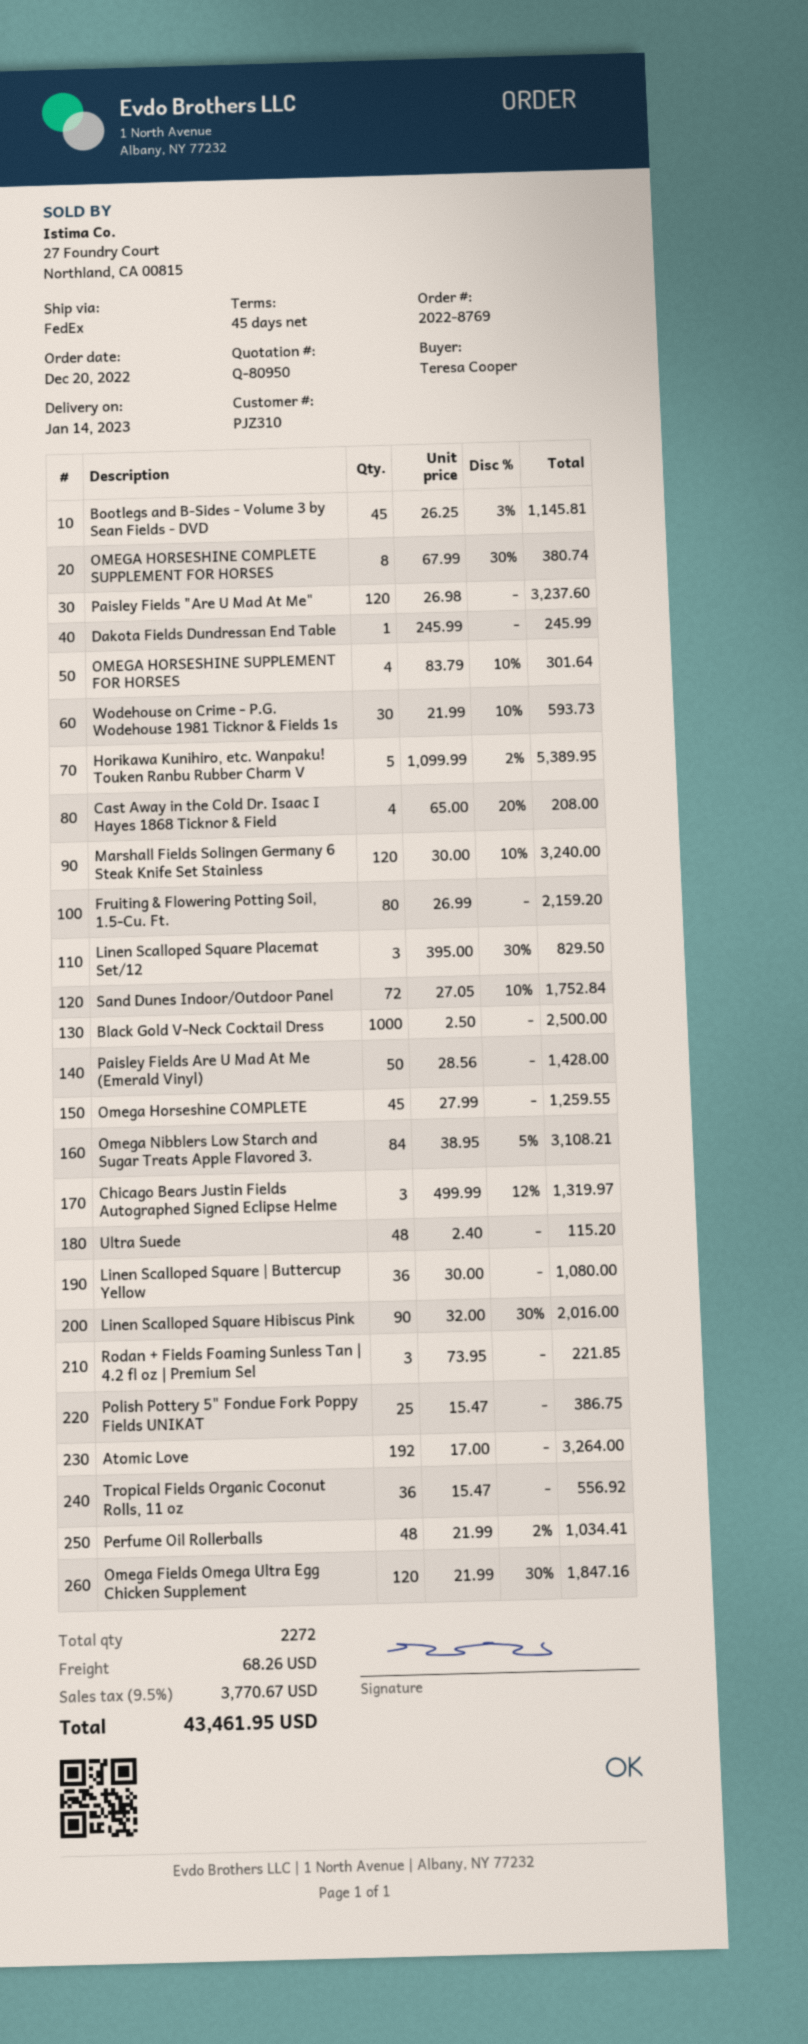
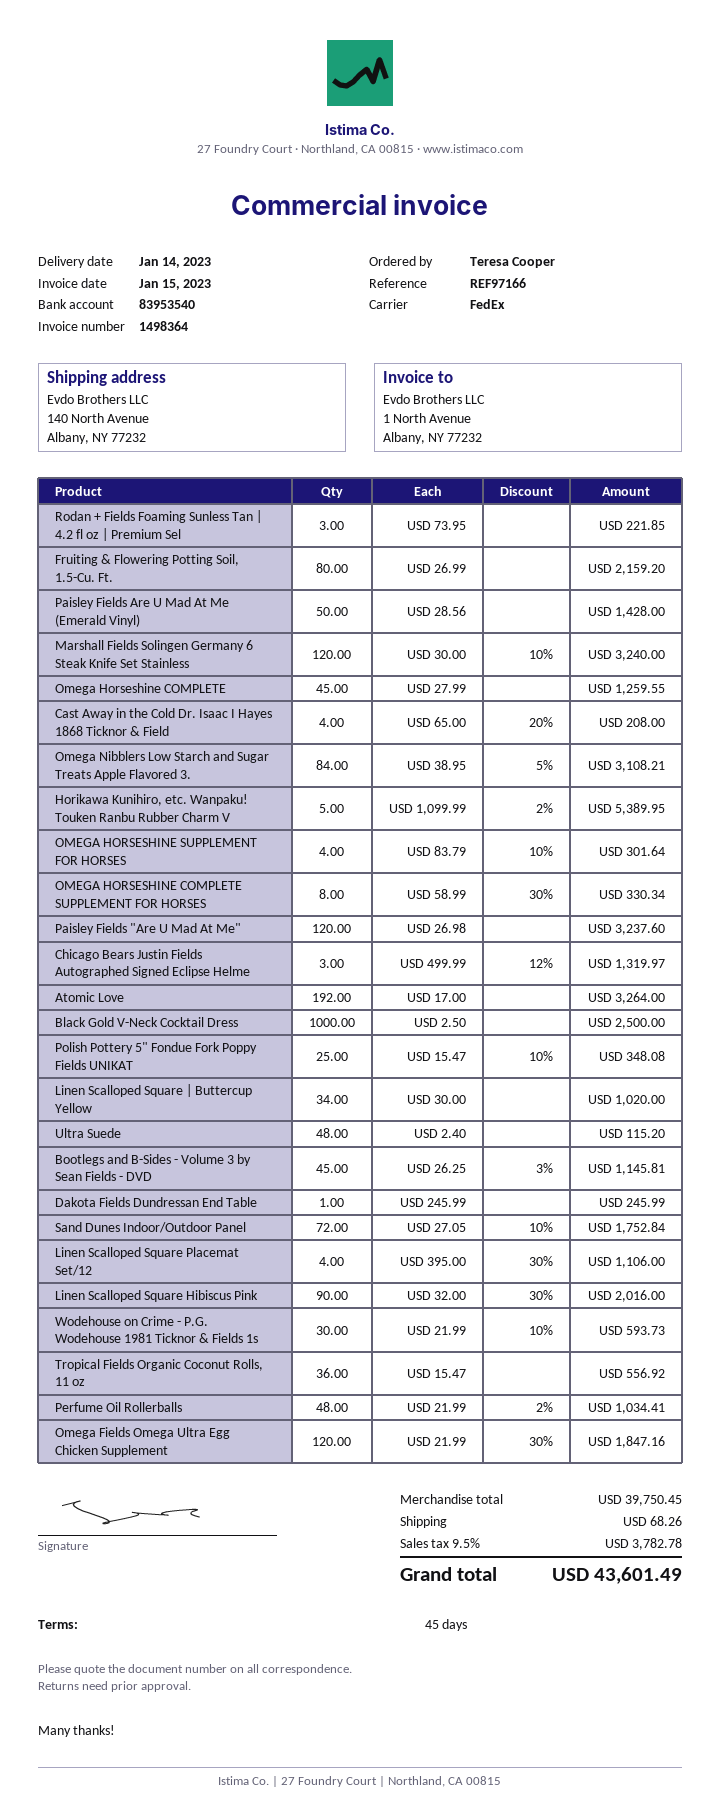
OMEGA HORSESHINE COMPLETE SUPPLEMENT FOR HORSES: 8 x 67.99 - 30% = 380.74 -> 8 x 58.99 - 30% = 330.34
Linen Scalloped Square Placemat Set/12: 3 x 395.00 - 30% = 829.50 -> 4 x 395.00 - 30% = 1106.00
Linen Scalloped Square | Buttercup Yellow: 36 x 30.00 = 1080.00 -> 34 x 30.00 = 1020.00
Polish Pottery 5" Fondue Fork Poppy Fields UNIKAT: 25 x 15.47 = 386.75 -> 25 x 15.47 - 10% = 348.08
tax: 9.5% = 3770.67 -> 9.5% = 3782.78
total: 43461.95 -> 43601.49

